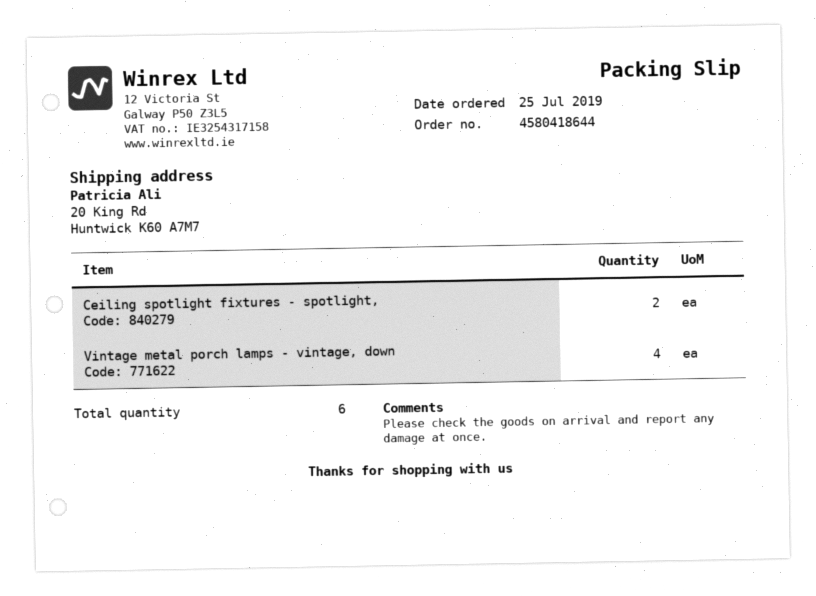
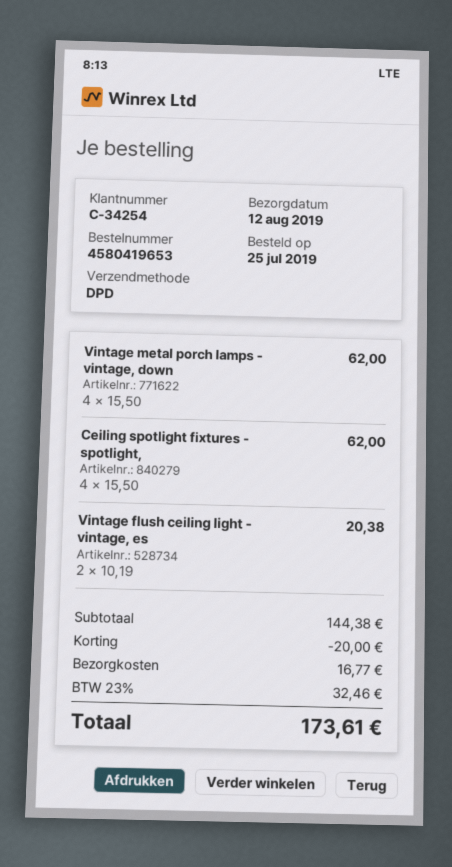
order number: 4580418644 -> 4580419653
Ceiling spotlight fixtures - spotlight,: 2 -> 4
Vintage flush ceiling light - vintage, es: none -> 2

